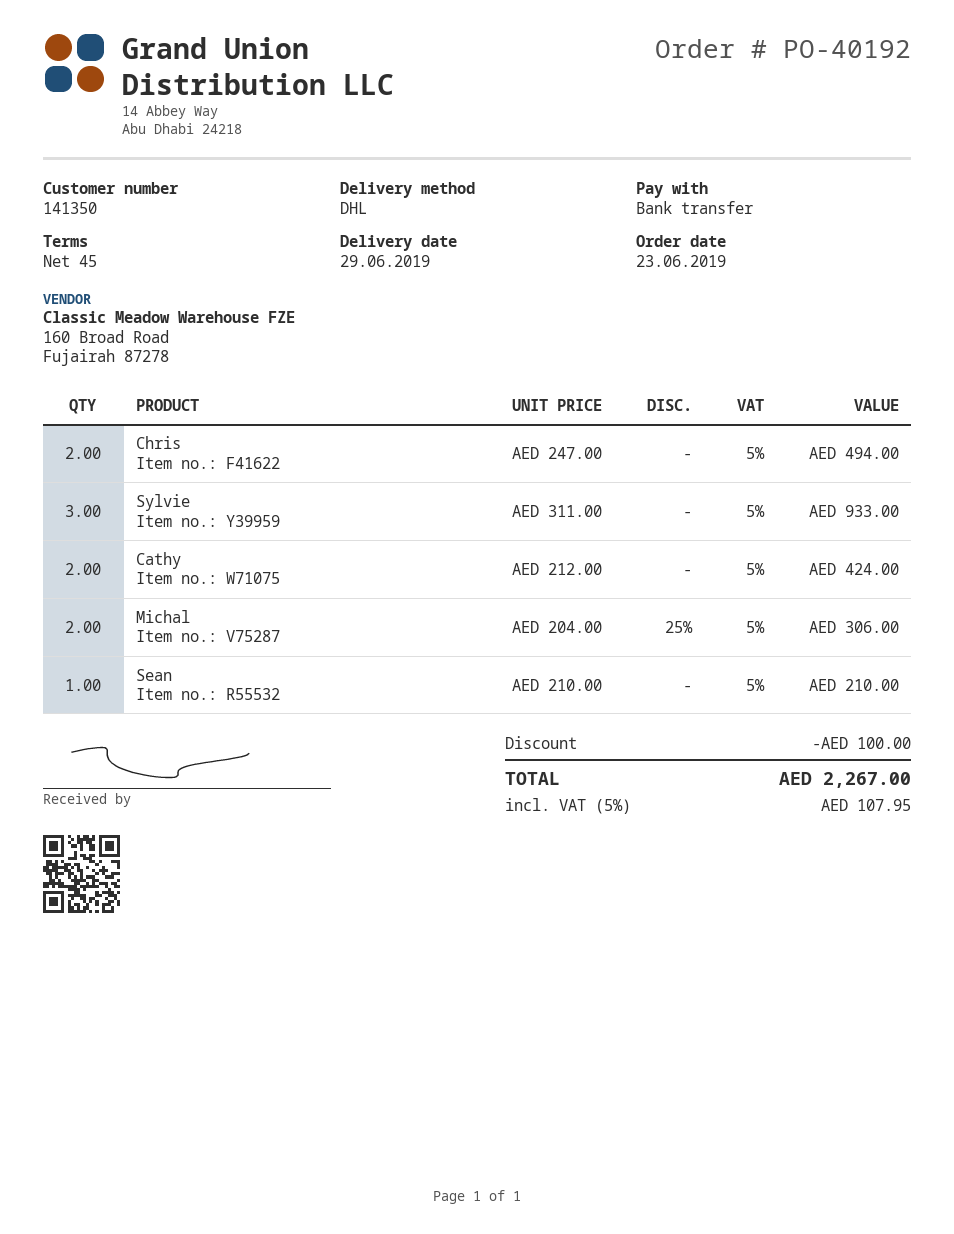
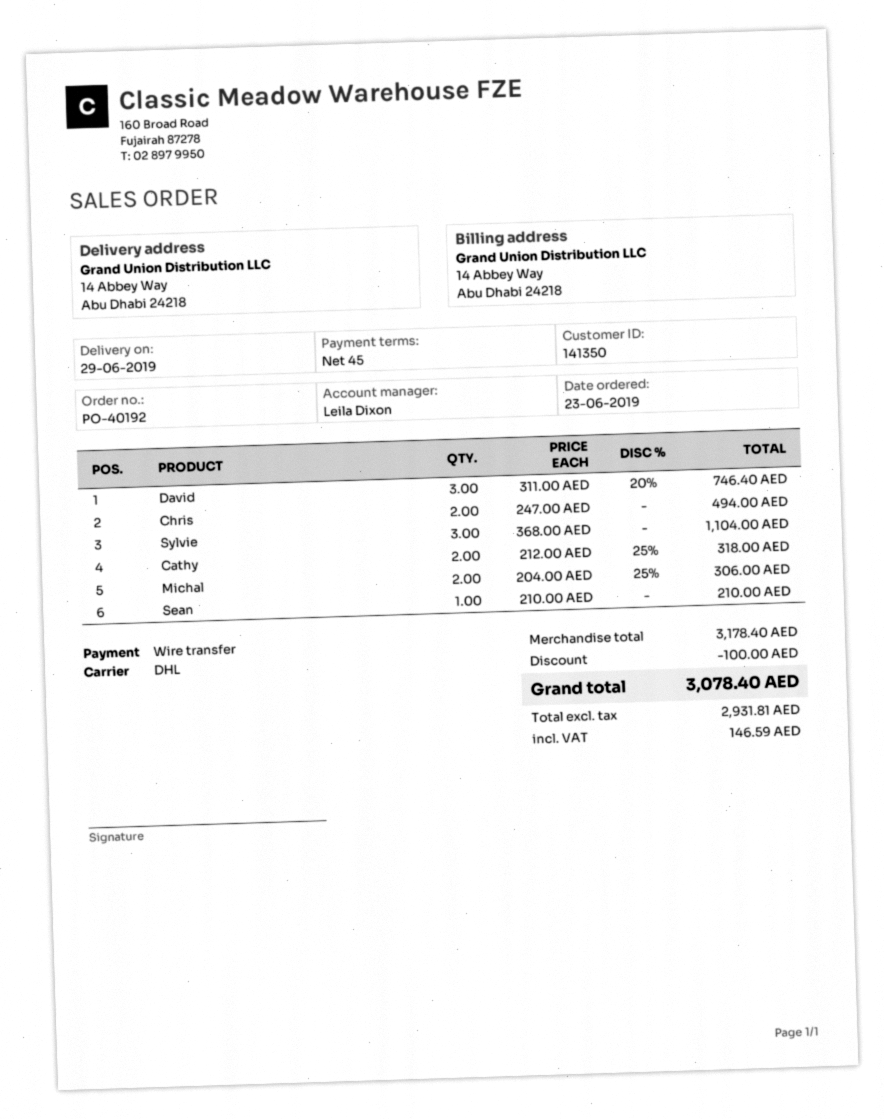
Sylvie: 3 x 311.00 = 933.00 -> 3 x 368.00 = 1104.00
Cathy: 2 x 212.00 = 424.00 -> 2 x 212.00 - 25% = 318.00
David: none -> 3 x 311.00 - 20% = 746.40
tax: 107.95 -> 146.59
total: 2267.00 -> 3078.40

